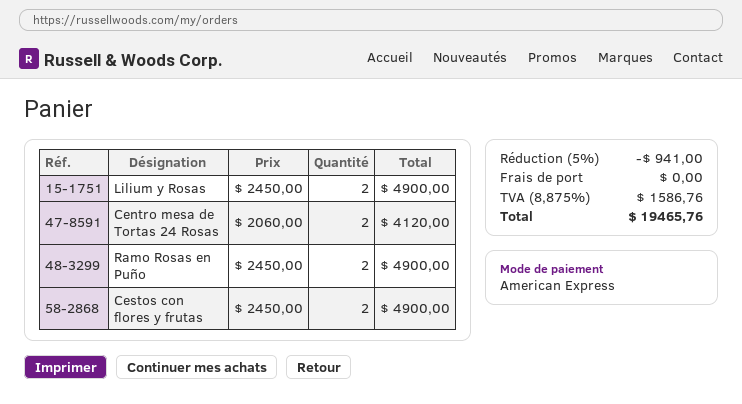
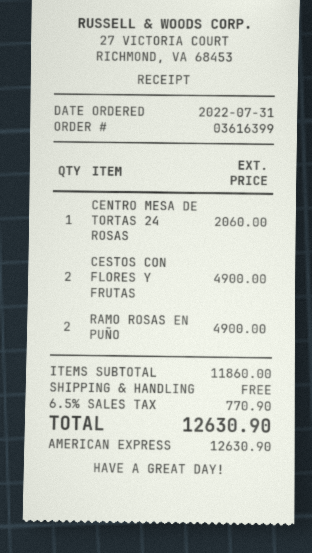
Lilium y Rosas: 2 for 4900.00 -> none
Centro mesa de Tortas 24 Rosas: 2 for 4120.00 -> 1 for 2060.00
discount: 5% = 941.00 -> none
tax: 8.875% = 1586.76 -> 6.5% = 770.90
total: 19465.76 -> 12630.90

